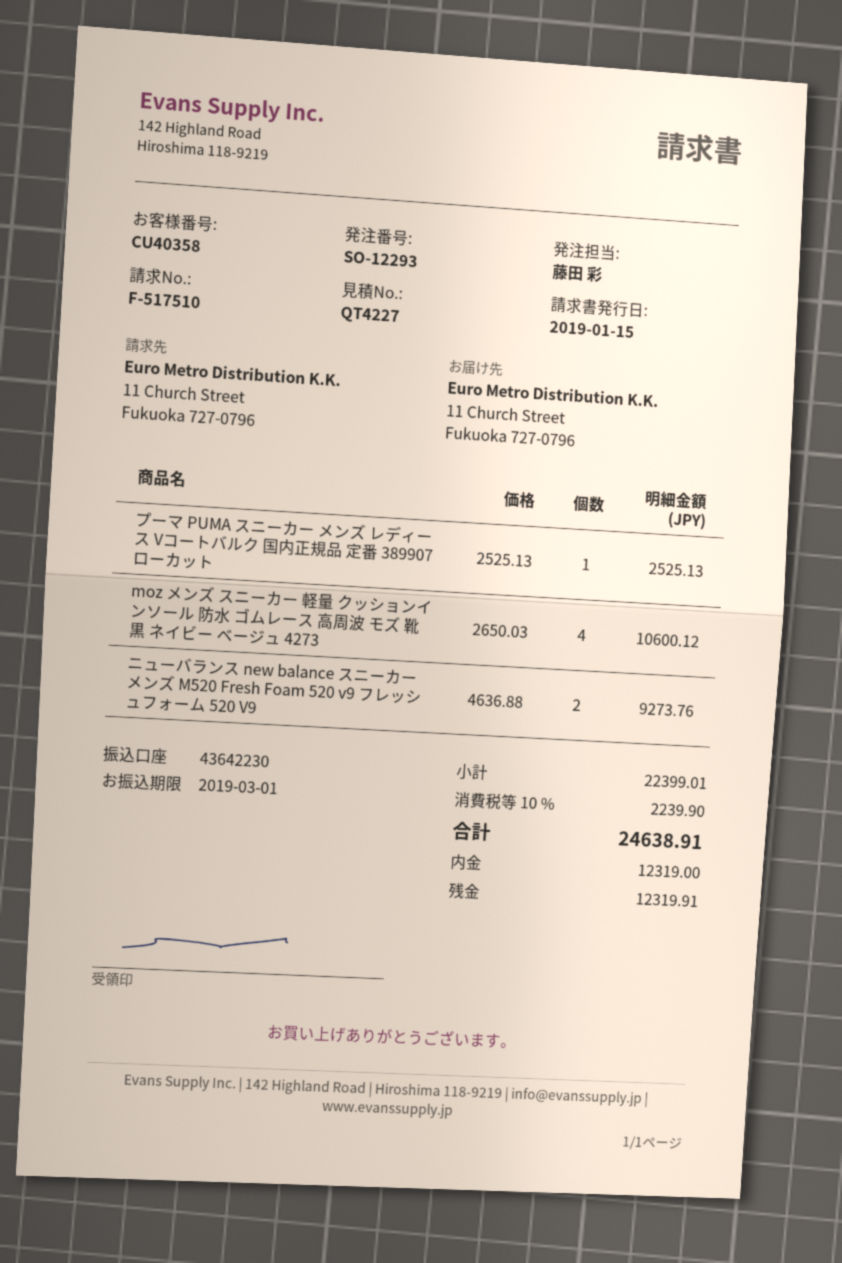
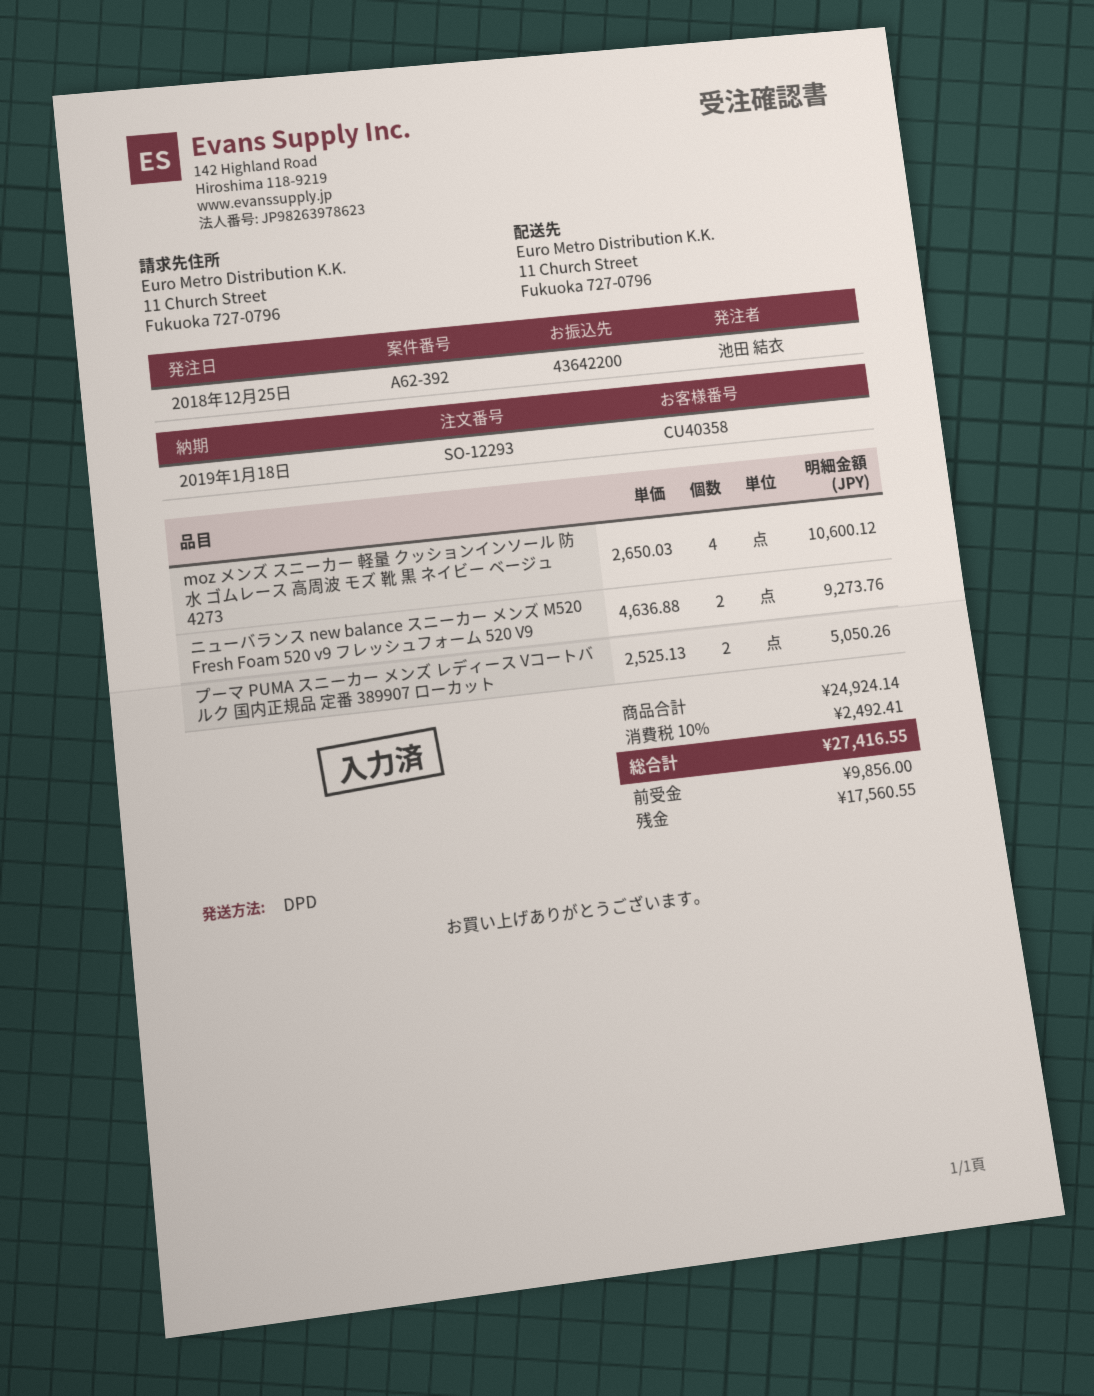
ordered by: 藤田 彩 -> 池田 結衣
bank account: 43642230 -> 43642200
プーマ PUMA スニーカー メンズ レディース Vコートバルク 国内正規品 定番 389907 ローカット: 1 x 2525.13 = 2525.13 -> 2 x 2525.13 = 5050.26
subtotal: 22399.01 -> 24924.14
tax: 10% = 2239.90 -> 10% = 2492.41
total: 24638.91 -> 27416.55
deposit: 12319.00 -> 9856.00
balance: 12319.91 -> 17560.55

